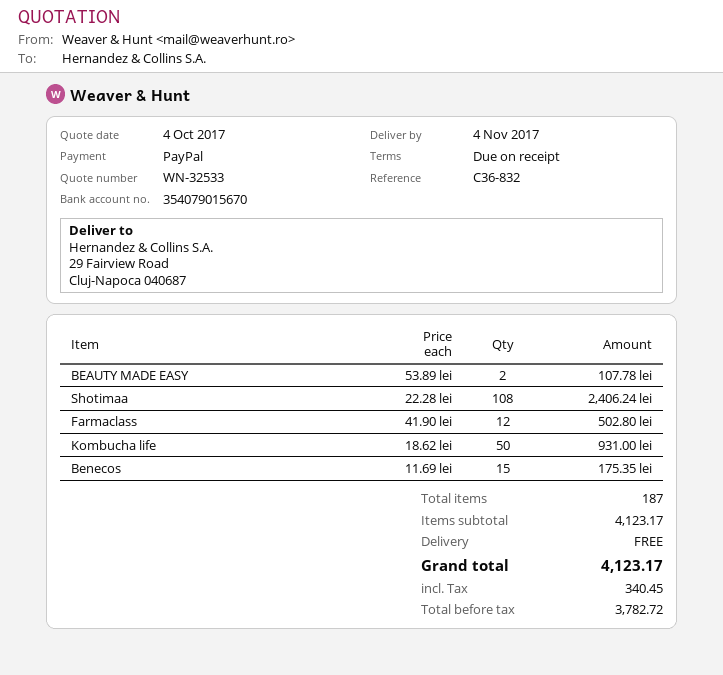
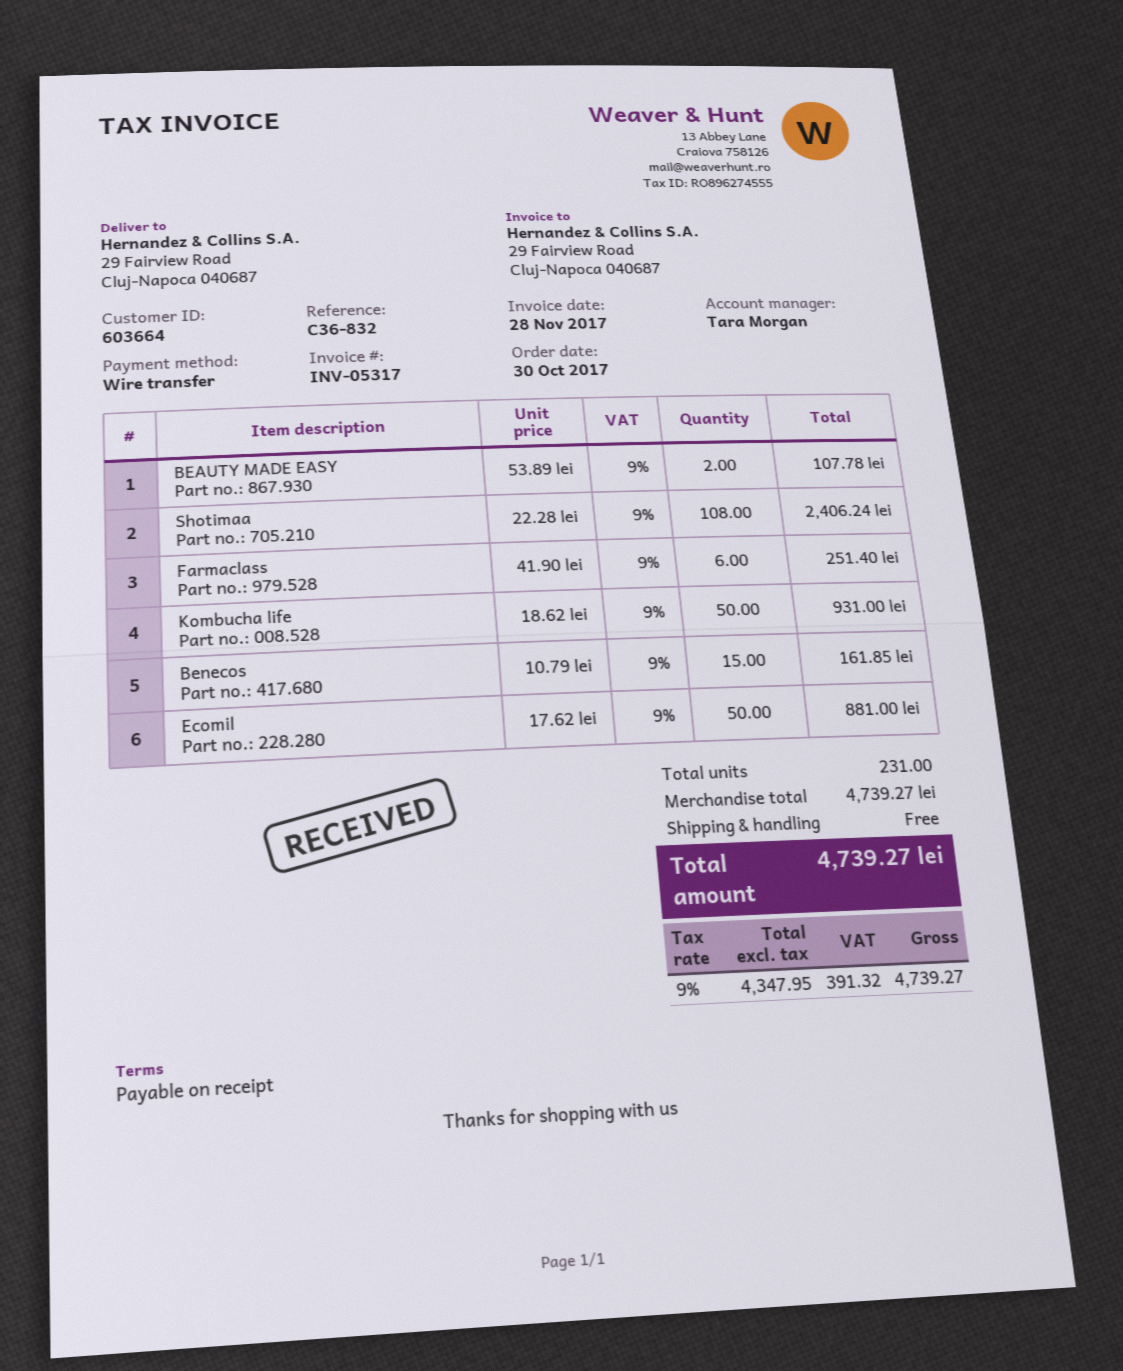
payment method: PayPal -> bank transfer
Farmaclass: 12 x 41.90 = 502.80 -> 6 x 41.90 = 251.40
Benecos: 15 x 11.69 = 175.35 -> 15 x 10.79 = 161.85
Ecomil: none -> 50 x 17.62 = 881.00
total quantity: 187 -> 231
subtotal: 4123.17 -> 4739.27
net: 3782.72 -> 4347.95
tax: 340.45 -> 391.32
total: 4123.17 -> 4739.27

